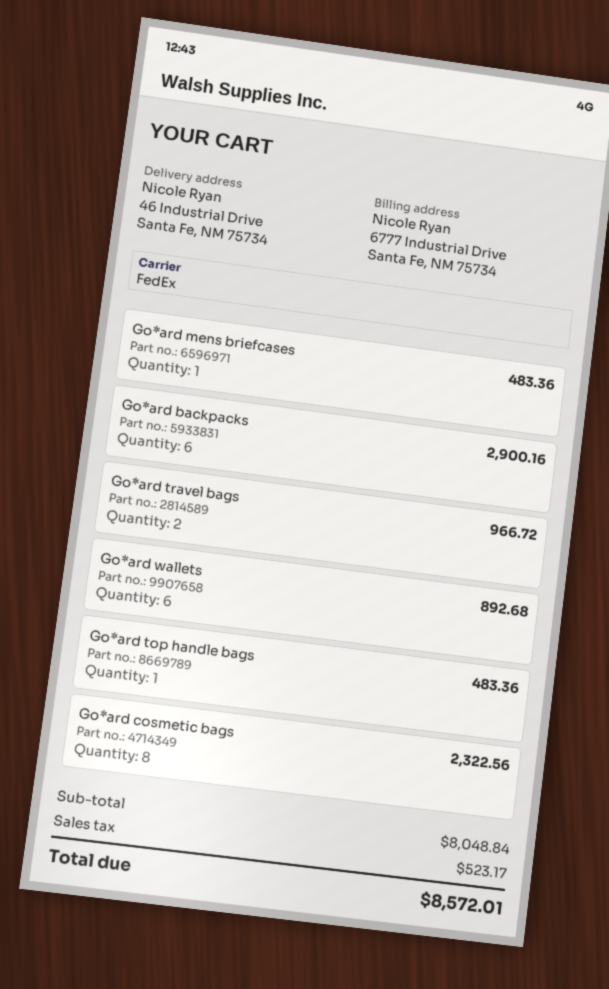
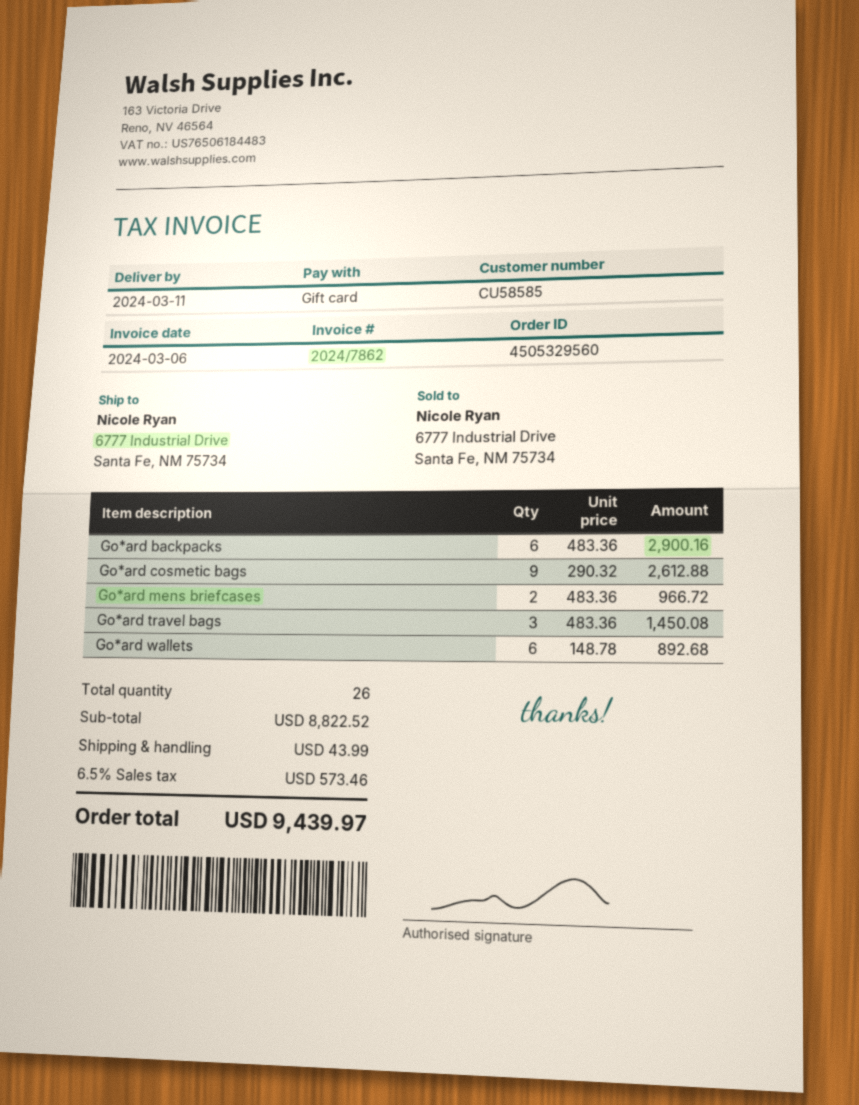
ship to: 46 Industrial Drive, Santa Fe, NM 75734 -> 6777 Industrial Drive, Santa Fe, NM 75734
Go*ard mens briefcases: 1 for 483.36 -> 2 for 966.72
Go*ard travel bags: 2 for 966.72 -> 3 for 1450.08
Go*ard top handle bags: 1 for 483.36 -> none
Go*ard cosmetic bags: 8 for 2322.56 -> 9 for 2612.88
subtotal: 8048.84 -> 8822.52
shipping: none -> 43.99
tax: 523.17 -> 573.46
total: 8572.01 -> 9439.97

